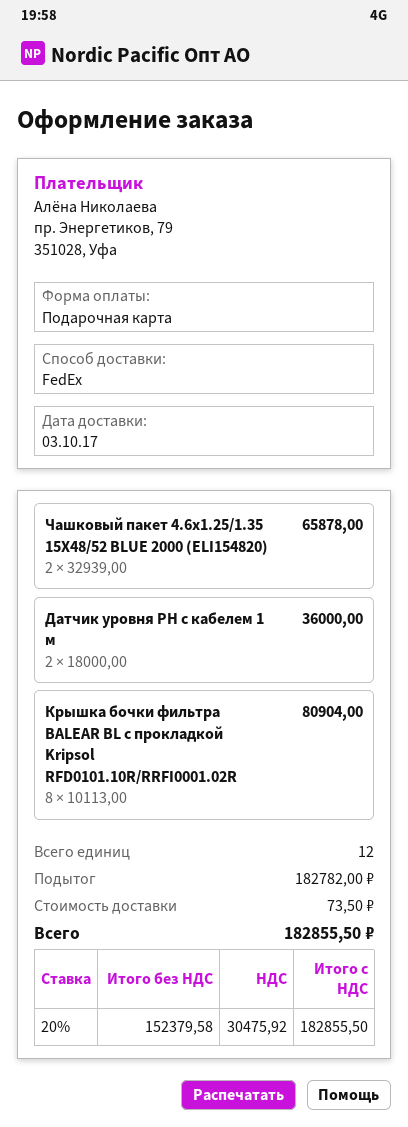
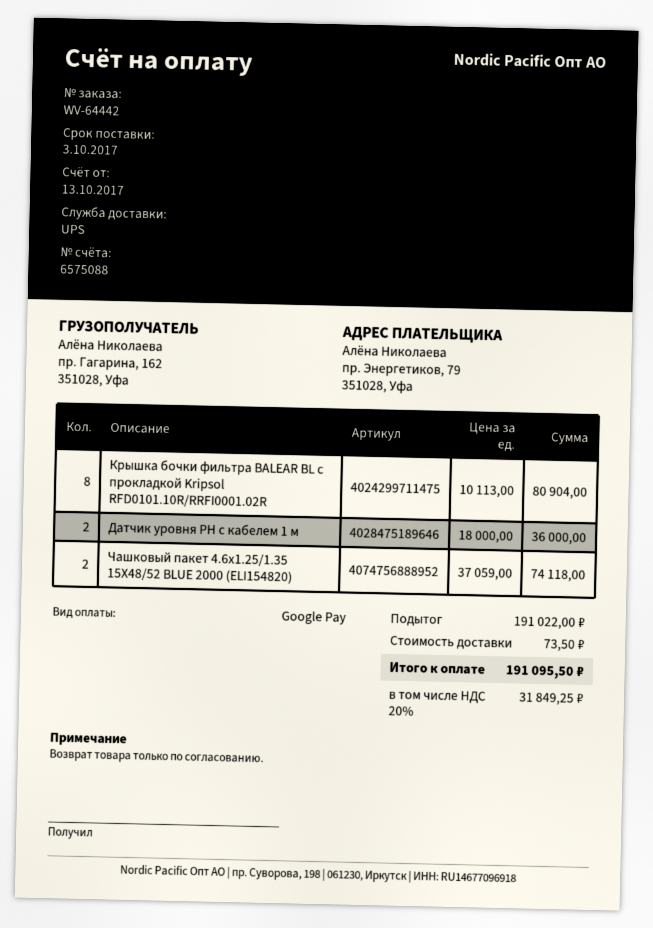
payment method: gift card -> Google Pay
shipping method: FedEx -> UPS
Чашковый пакет 4.6х1.25/1.35 15X48/52 BLUE 2000 (ELI154820): 2 x 32939.00 = 65878.00 -> 2 x 37059.00 = 74118.00
subtotal: 182782.00 -> 191022.00
tax: 20% = 30475.92 -> 20% = 31849.25
total: 182855.50 -> 191095.50

